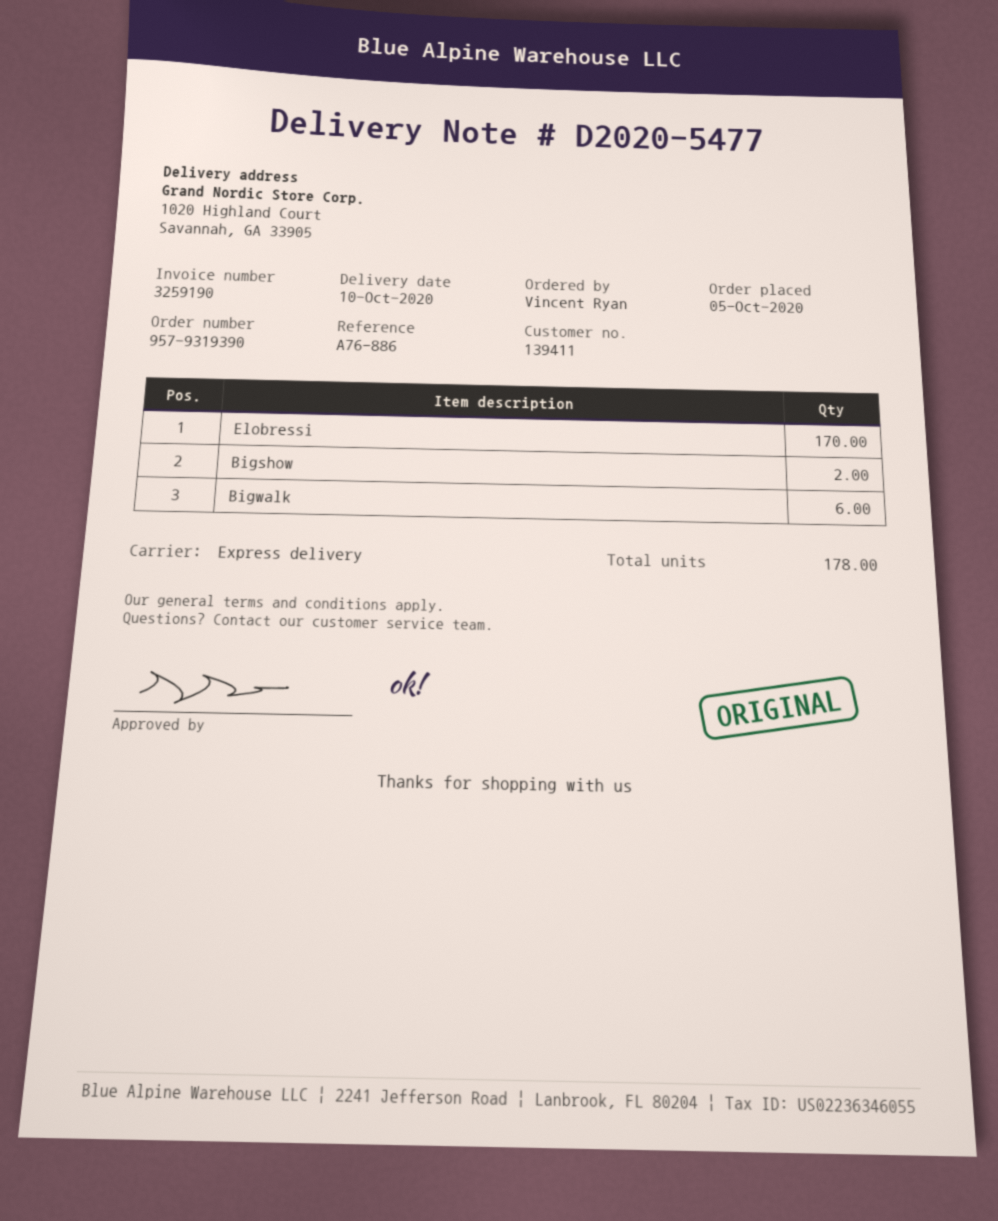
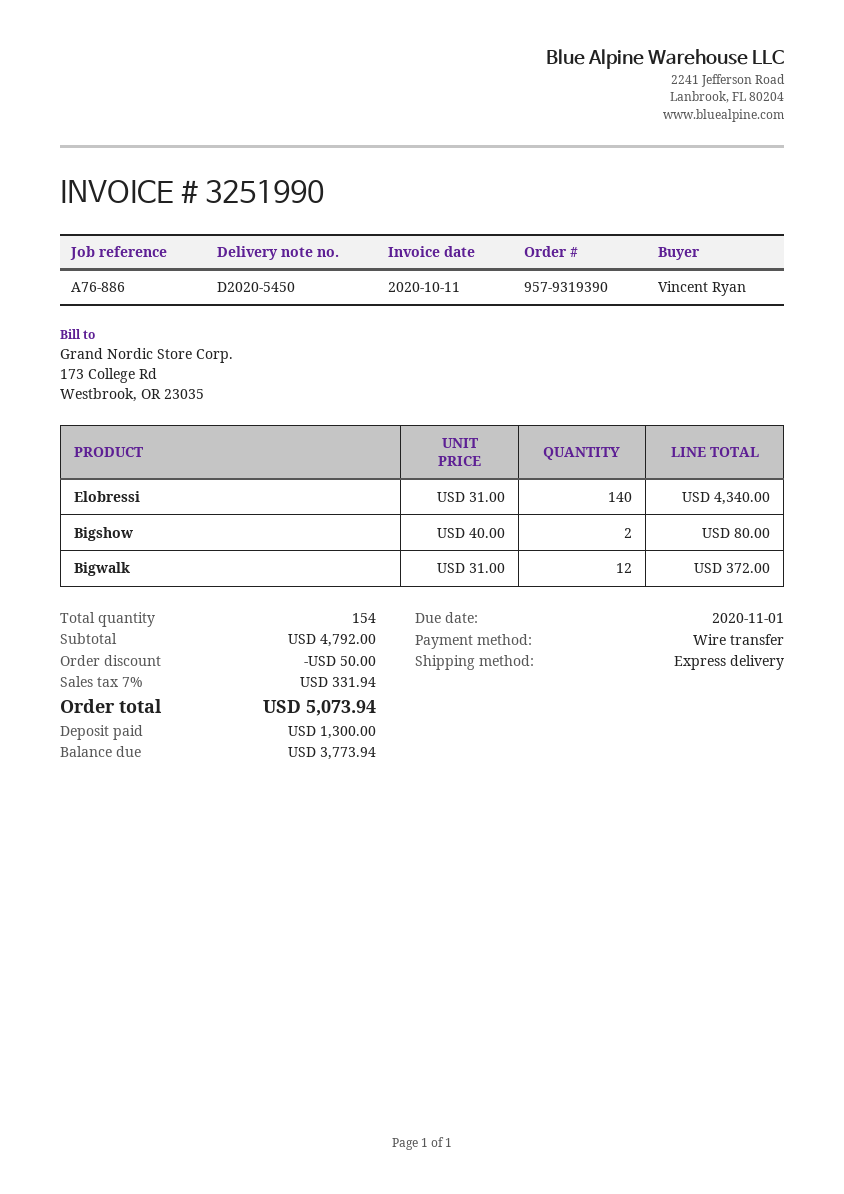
delivery note number: D2020-5477 -> D2020-5450
invoice number: 3259190 -> 3251990
Elobressi: 170 -> 140
Bigwalk: 6 -> 12
total quantity: 178 -> 154

